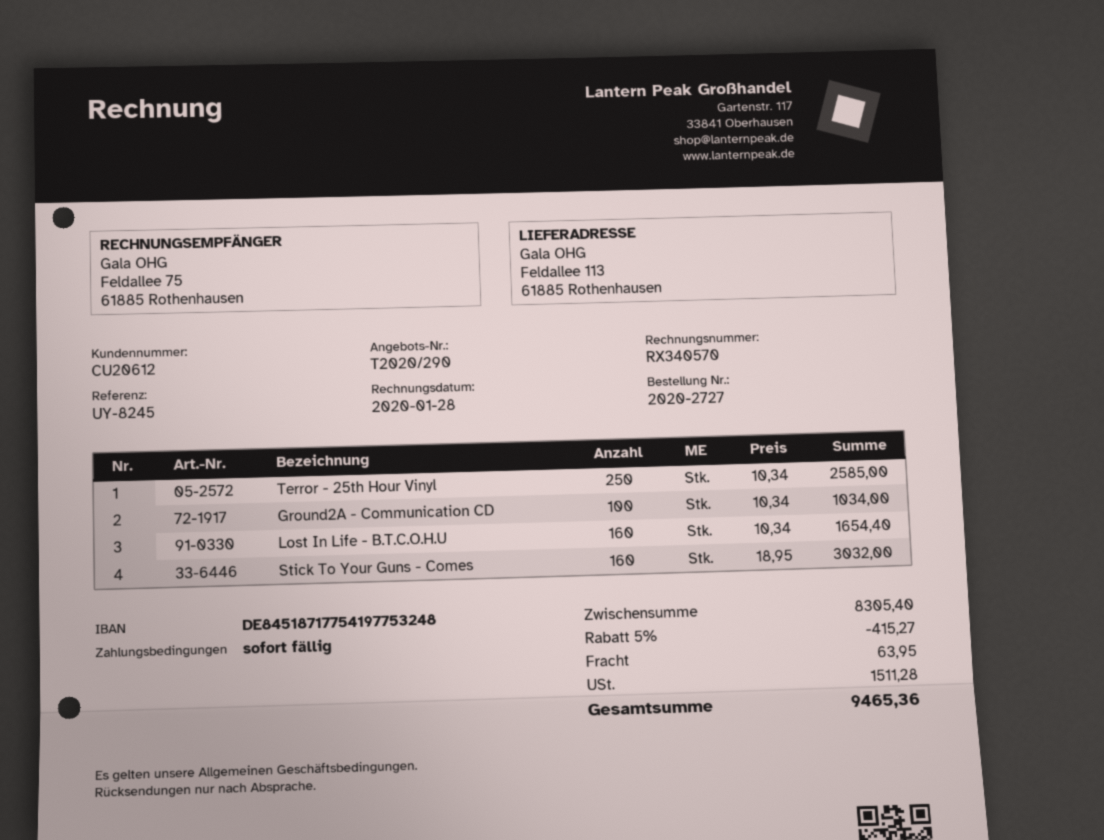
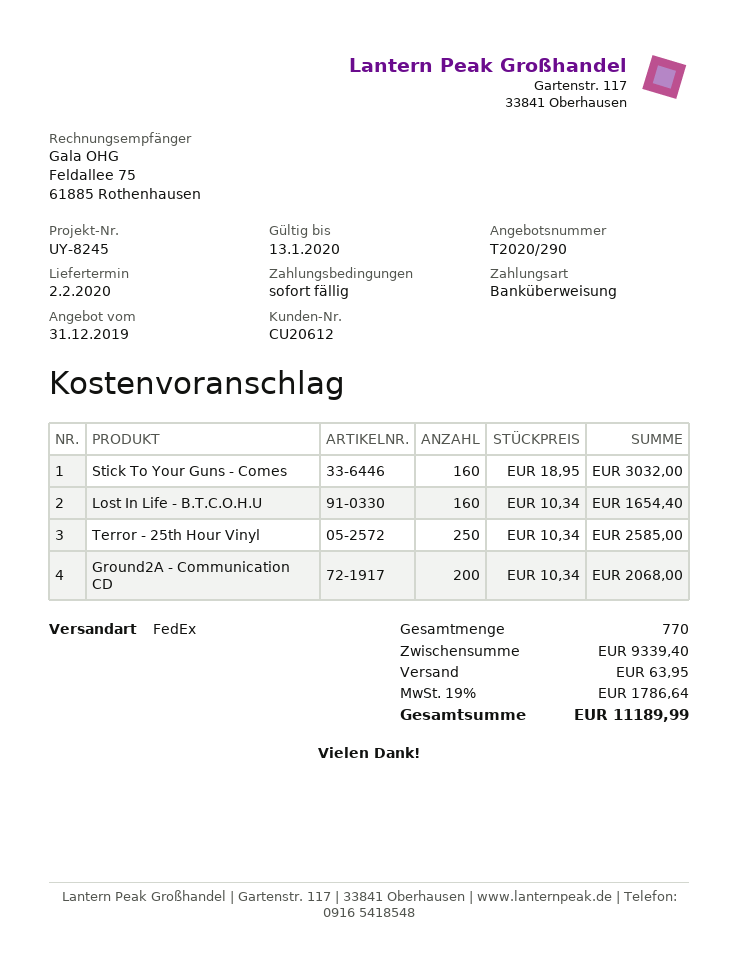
Ground2A - Communication CD: 100 x 10.34 = 1034.00 -> 200 x 10.34 = 2068.00
subtotal: 8305.40 -> 9339.40
discount: 5% = 415.27 -> none
tax: 1511.28 -> 1786.64
total: 9465.36 -> 11189.99

